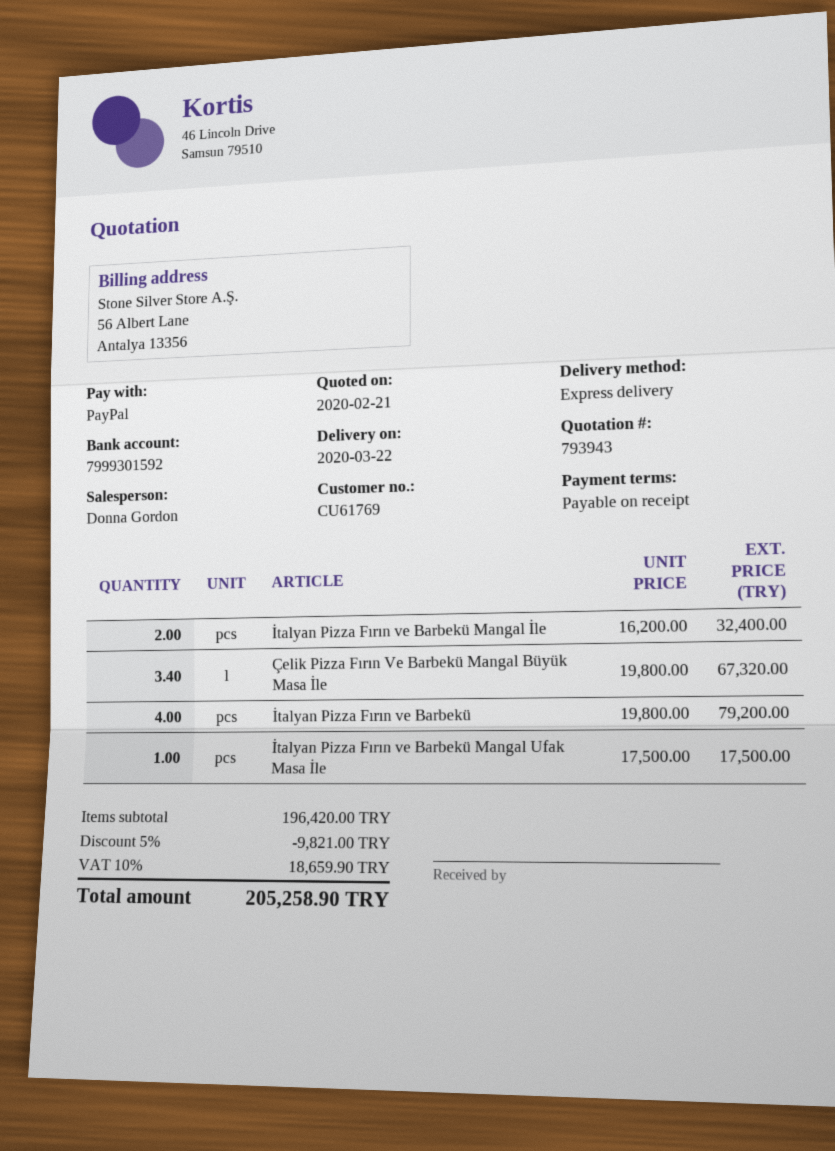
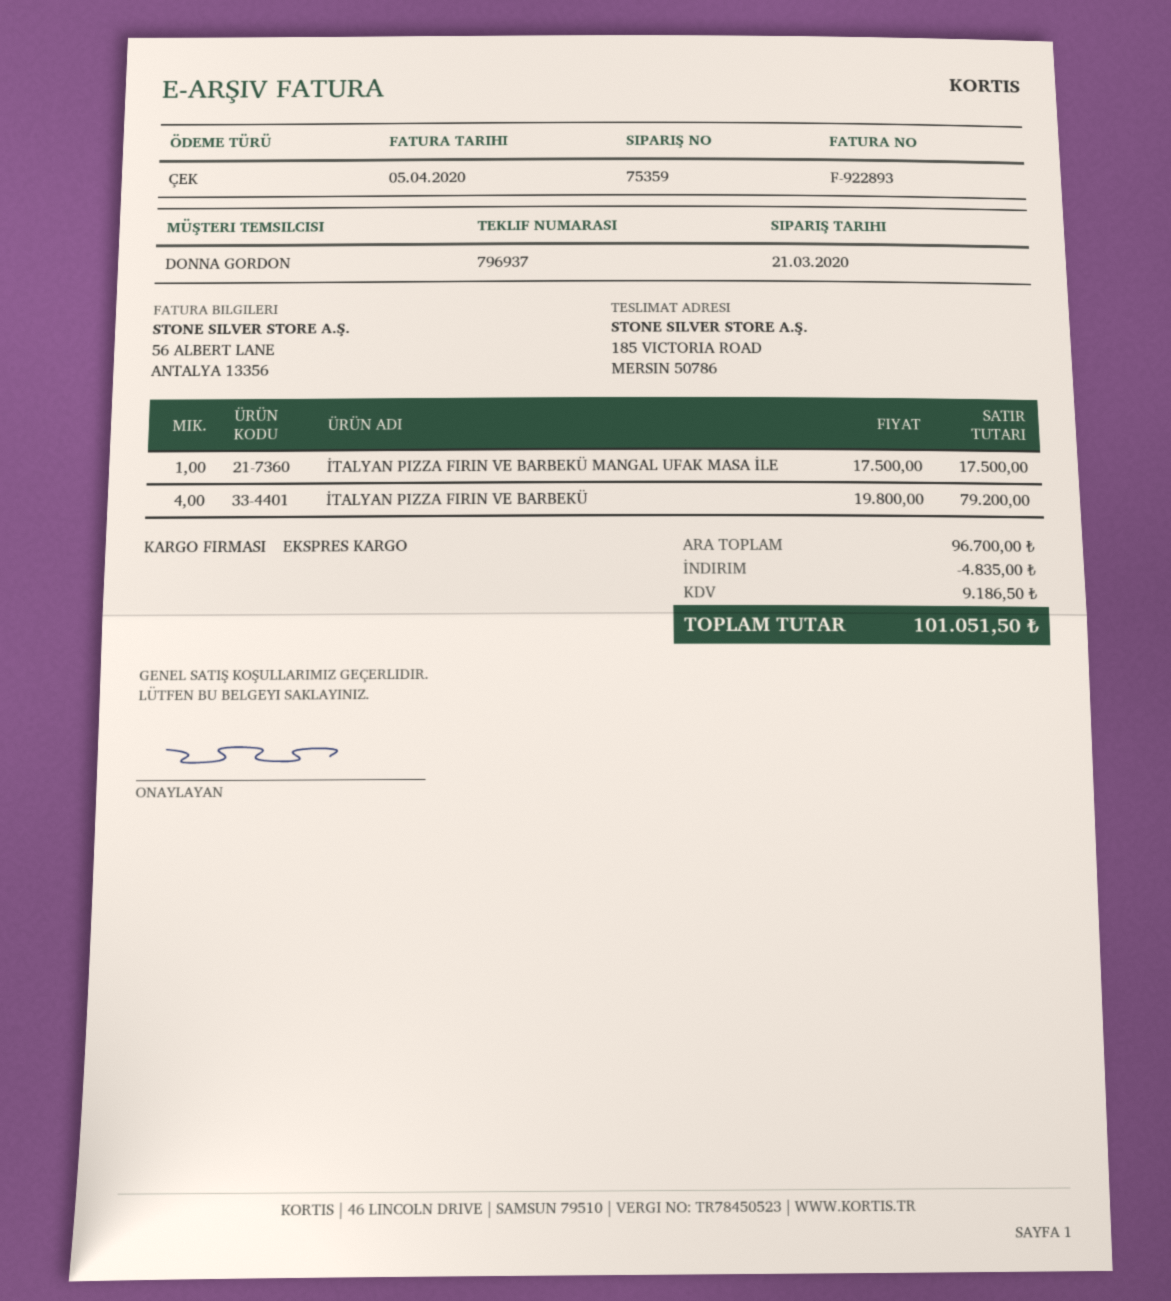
quote number: 793943 -> 796937
payment method: PayPal -> cheque
İtalyan Pizza Fırın ve Barbekü Mangal İle: 2 x 16200.00 = 32400.00 -> none
Çelik Pizza Fırın Ve Barbekü Mangal Büyük Masa İle: 3.4 x 19800.00 = 67320.00 -> none
subtotal: 196420.00 -> 96700.00
discount: 9821.00 -> 4835.00
tax: 18659.90 -> 9186.50
total: 205258.90 -> 101051.50

